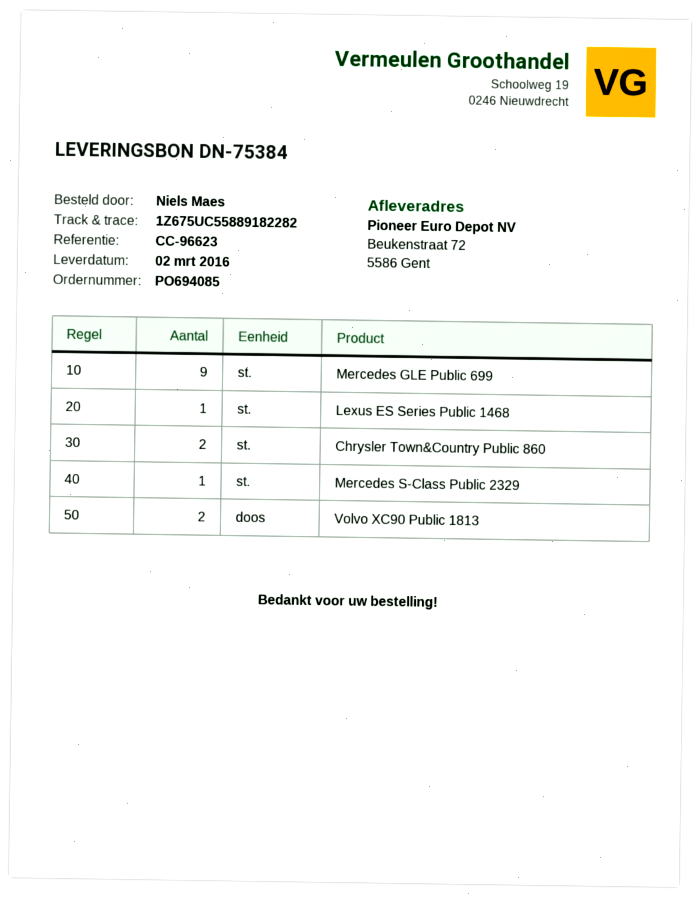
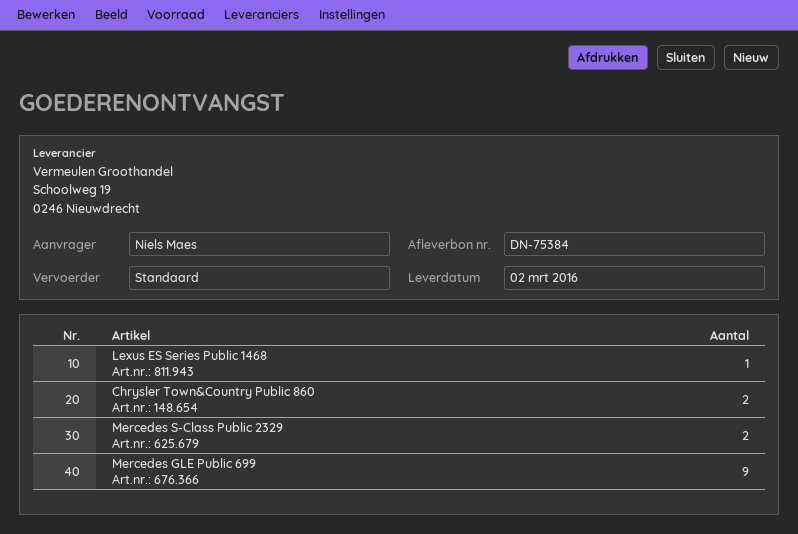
Mercedes S-Class Public 2329: 1 -> 2
Volvo XC90 Public 1813: 2 -> none

